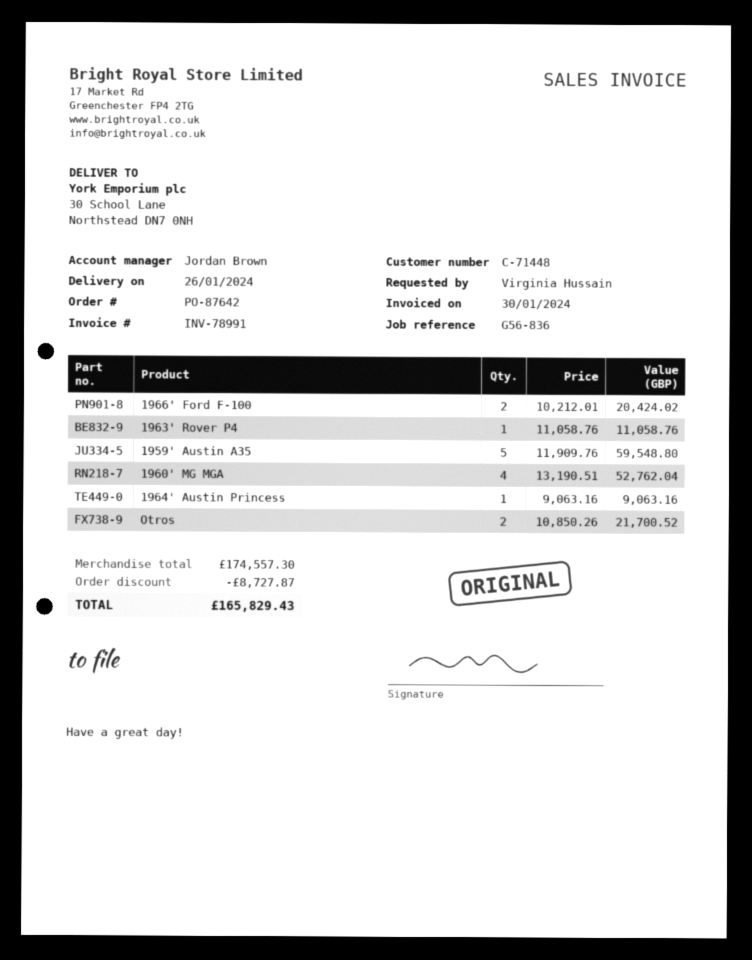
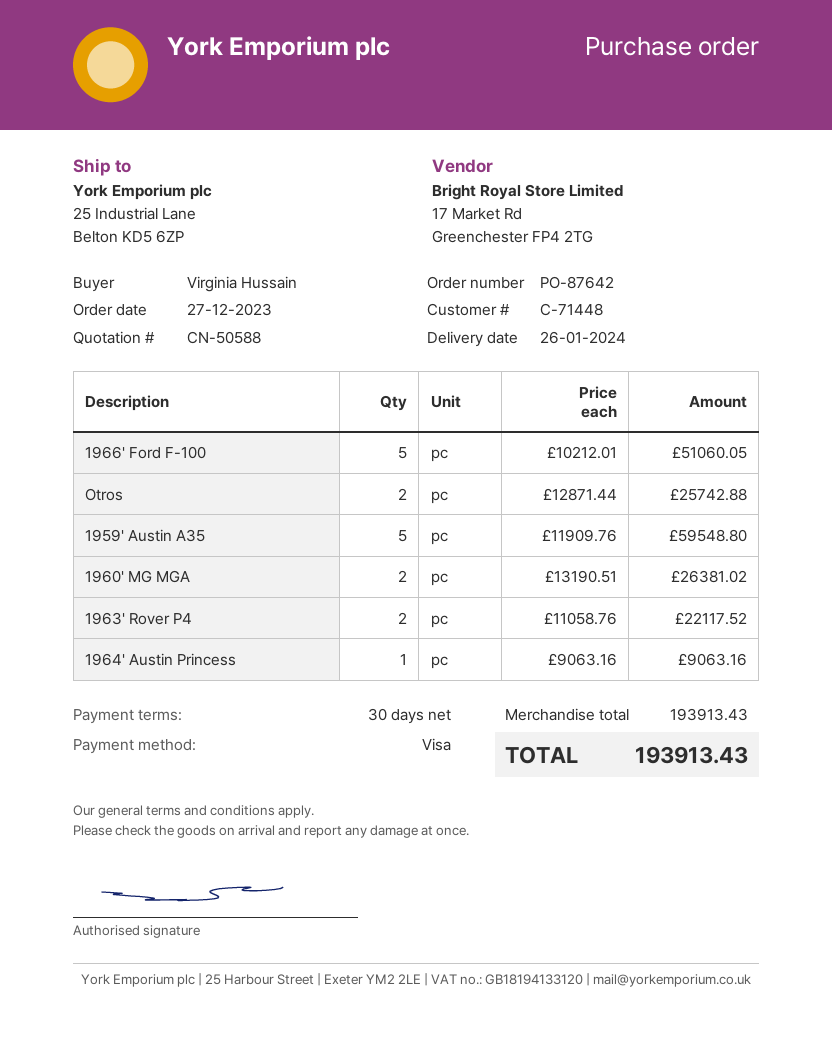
ship to: 30 School Lane, Northstead DN7 0NH -> 25 Industrial Lane, Belton KD5 6ZP
1966' Ford F-100: 2 x 10212.01 = 20424.02 -> 5 x 10212.01 = 51060.05
1963' Rover P4: 1 x 11058.76 = 11058.76 -> 2 x 11058.76 = 22117.52
1960' MG MGA: 4 x 13190.51 = 52762.04 -> 2 x 13190.51 = 26381.02
Otros: 2 x 10850.26 = 21700.52 -> 2 x 12871.44 = 25742.88
subtotal: 174557.30 -> 193913.43
discount: 8727.87 -> none
total: 165829.43 -> 193913.43

